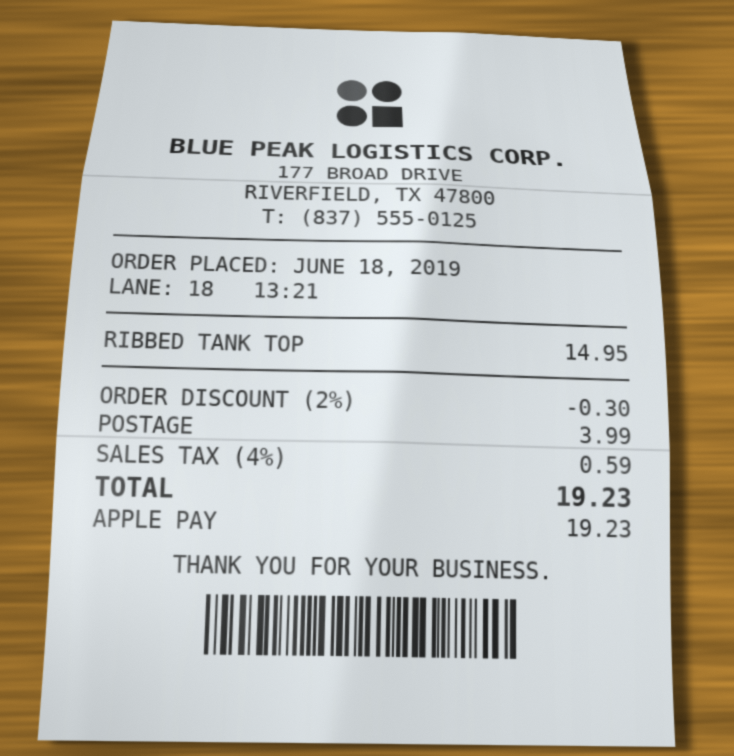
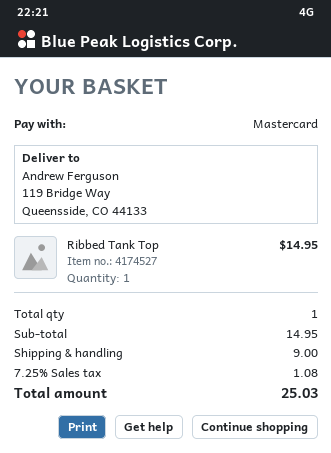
payment method: Apple Pay -> Mastercard
discount: 2% = 0.30 -> none
shipping: 3.99 -> 9.00
tax: 4% = 0.59 -> 7.25% = 1.08
total: 19.23 -> 25.03

